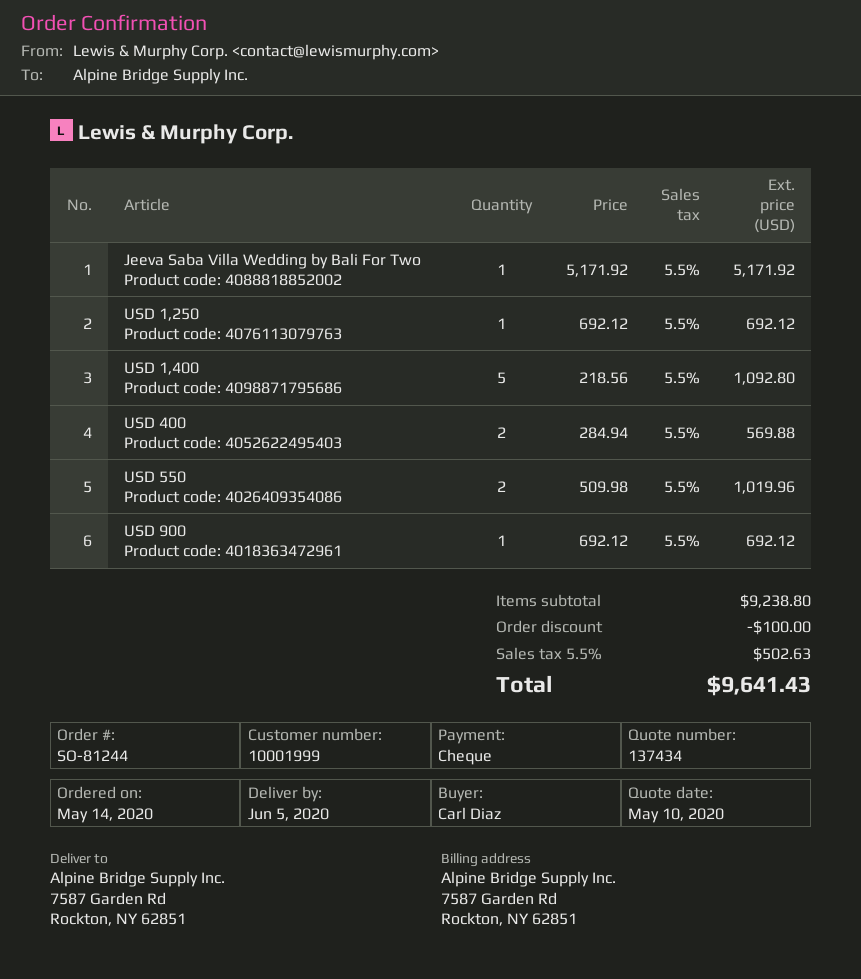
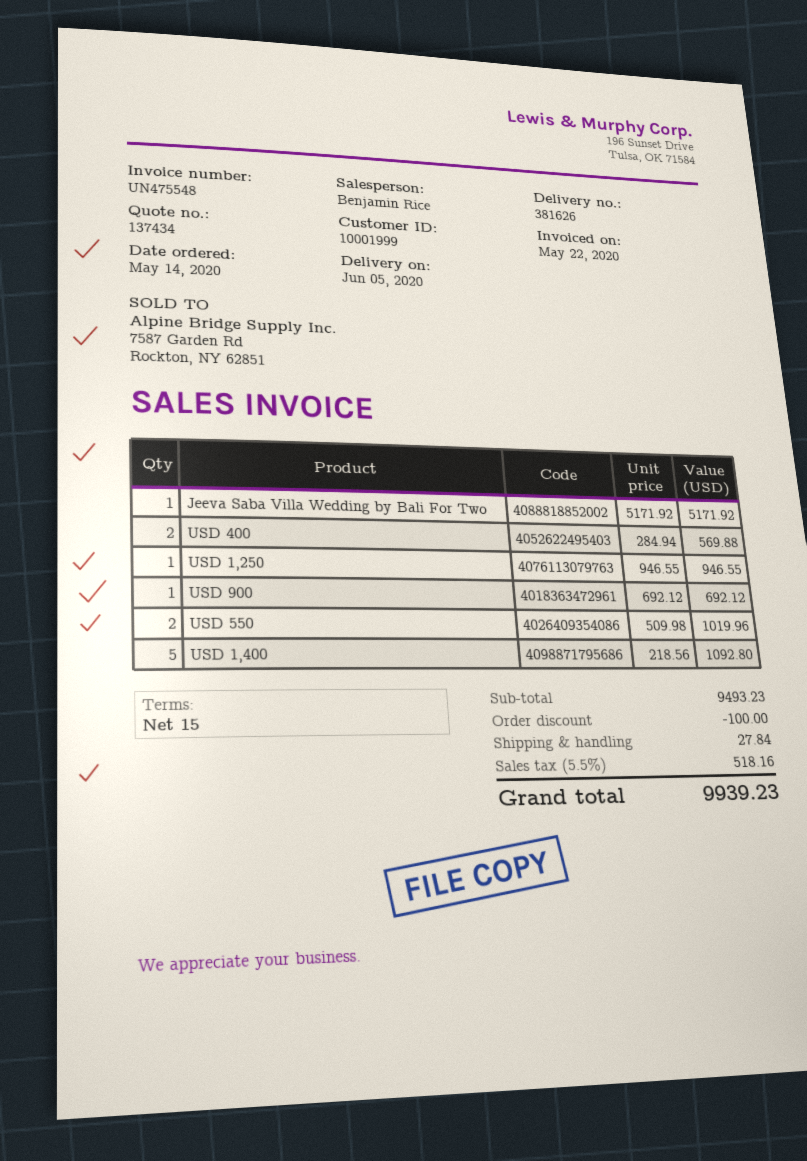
USD 1,250: 1 x 692.12 = 692.12 -> 1 x 946.55 = 946.55
subtotal: 9238.80 -> 9493.23
shipping: none -> 27.84
tax: 5.5% = 502.63 -> 5.5% = 518.16
total: 9641.43 -> 9939.23

